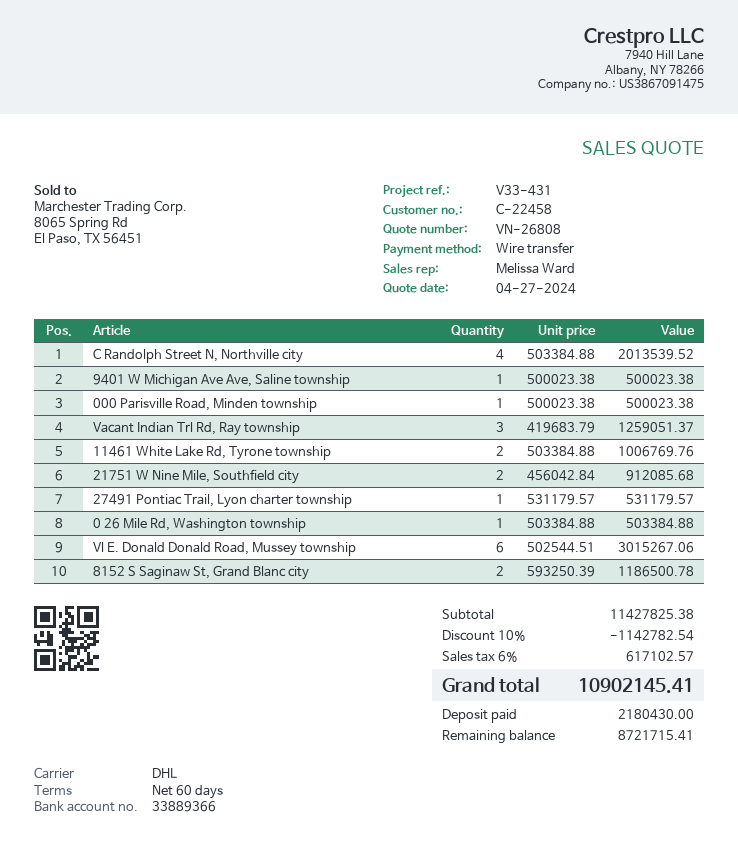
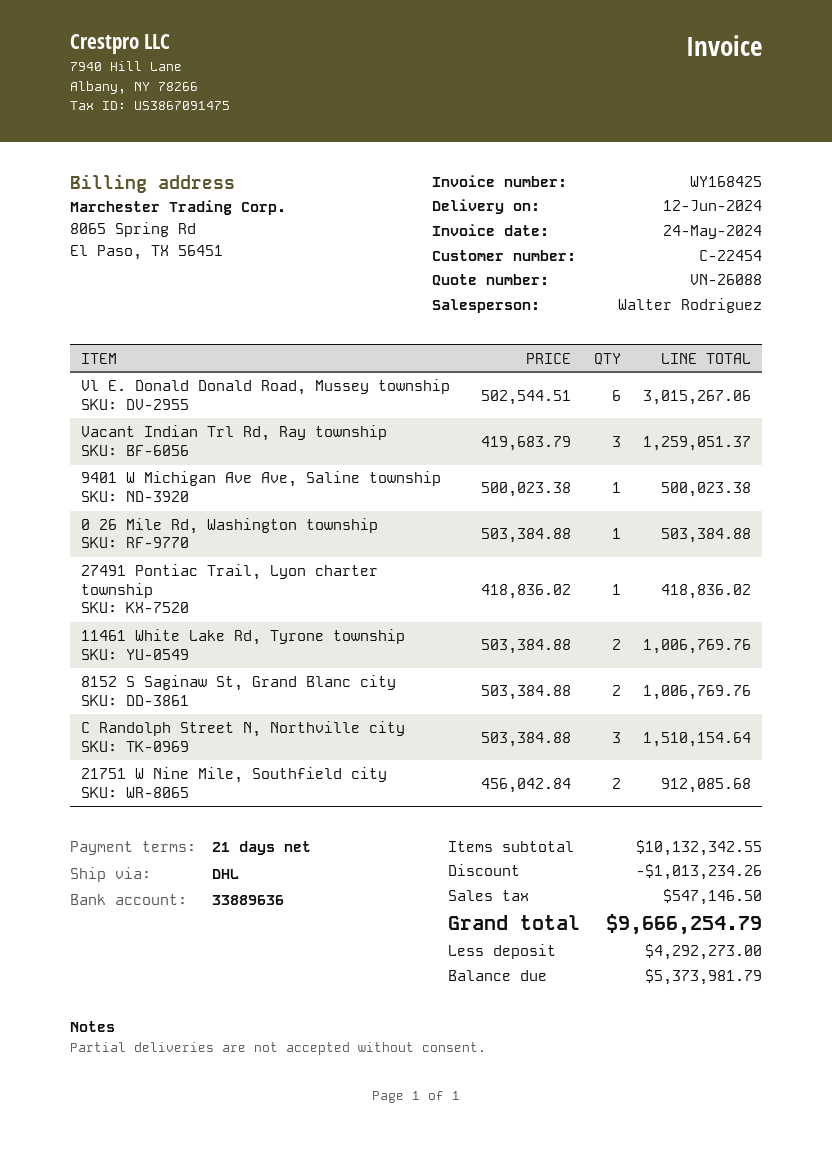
quote number: VN-26808 -> VN-26088
payment terms: 60 days -> 21 days
customer number: C-22458 -> C-22454
sales rep: Melissa Ward -> Walter Rodriguez
bank account: 33889366 -> 33889636
C Randolph Street N, Northville city: 4 x 503384.88 = 2013539.52 -> 3 x 503384.88 = 1510154.64
000 Parisville Road, Minden township: 1 x 500023.38 = 500023.38 -> none
27491 Pontiac Trail, Lyon charter township: 1 x 531179.57 = 531179.57 -> 1 x 418836.02 = 418836.02
8152 S Saginaw St, Grand Blanc city: 2 x 593250.39 = 1186500.78 -> 2 x 503384.88 = 1006769.76
subtotal: 11427825.38 -> 10132342.55
discount: 1142782.54 -> 1013234.26
tax: 617102.57 -> 547146.50
total: 10902145.41 -> 9666254.79
deposit: 2180430.00 -> 4292273.00
balance: 8721715.41 -> 5373981.79

